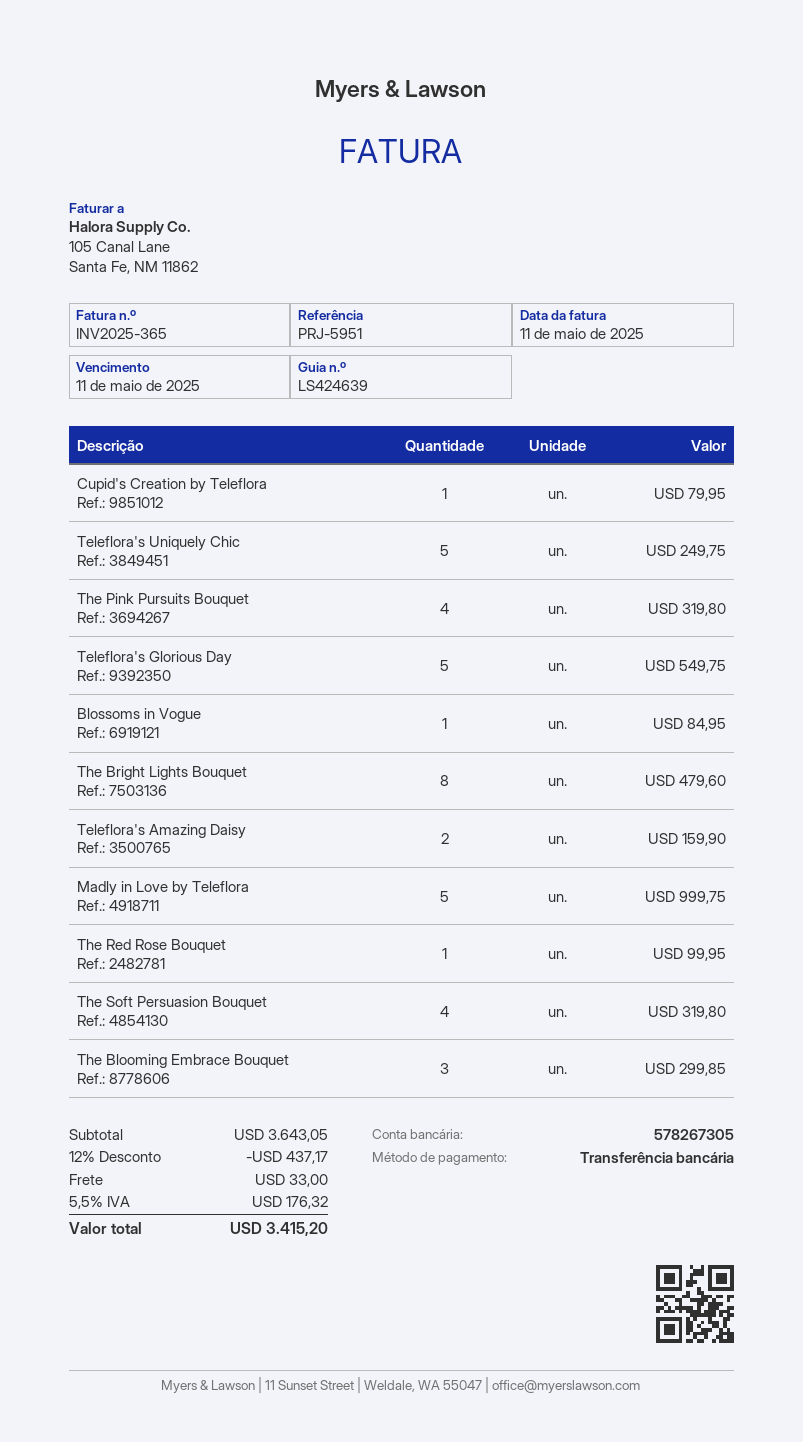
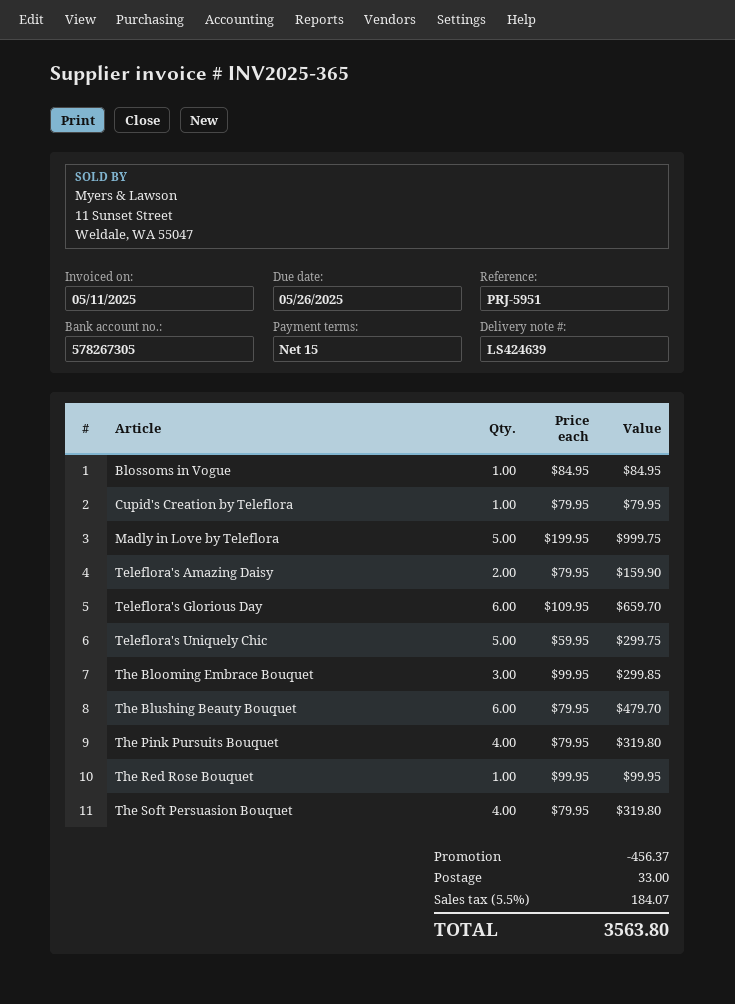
due date: 2025-05-11 -> 2025-05-26
Teleflora's Uniquely Chic: 5 for 249.75 -> 5 for 299.75
Teleflora's Glorious Day: 5 for 549.75 -> 6 for 659.70
The Bright Lights Bouquet: 8 for 479.60 -> none
The Blushing Beauty Bouquet: none -> 6 for 479.70
discount: 437.17 -> 456.37
tax: 5.5% = 176.32 -> 5.5% = 184.07
total: 3415.20 -> 3563.80

